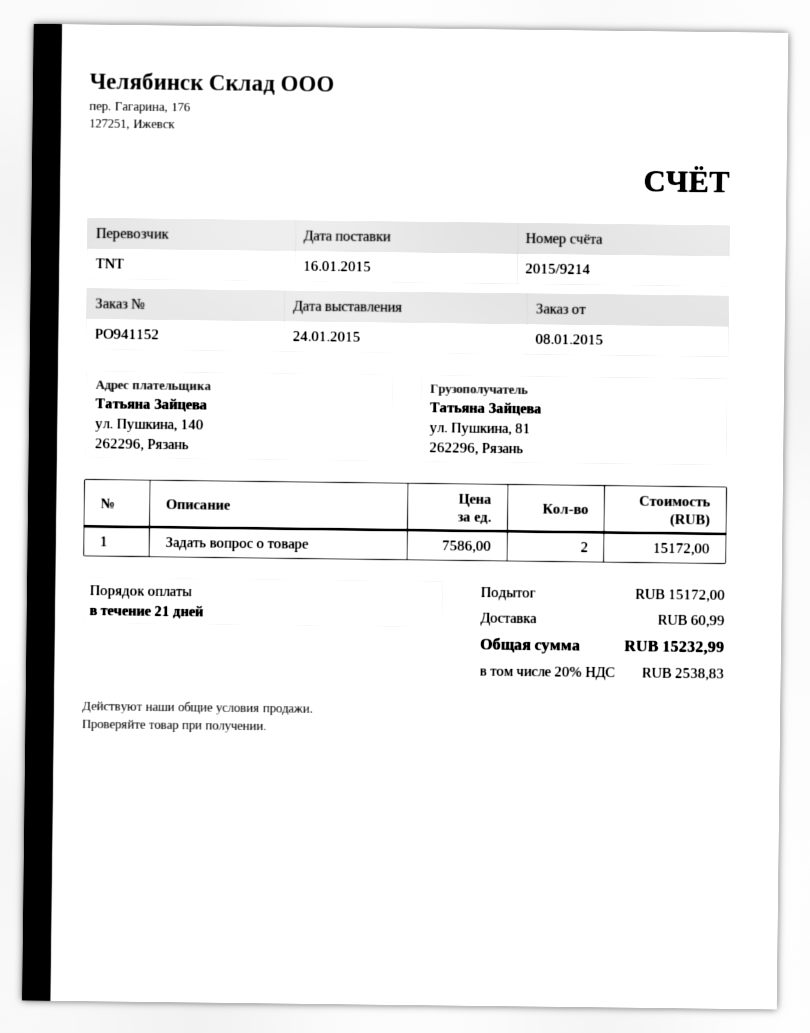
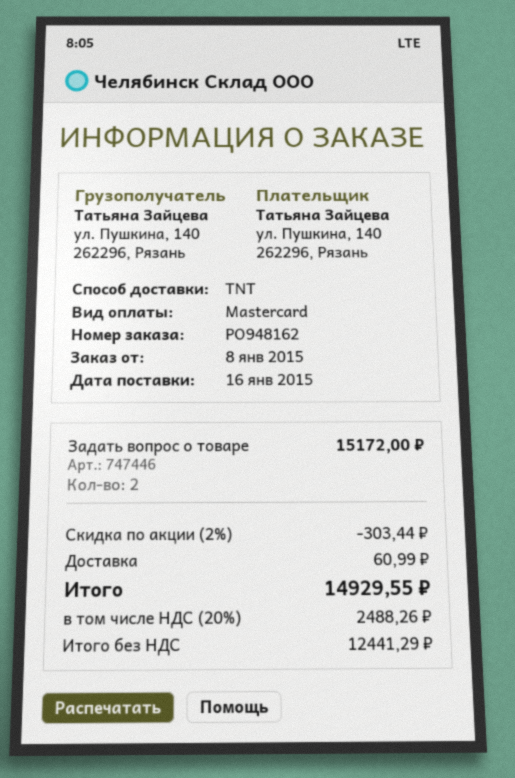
order number: PO941152 -> PO948162
ship to: ул. Пушкина, 81, 262296, Рязань -> ул. Пушкина, 140, 262296, Рязань
discount: none -> 2% = 303.44
tax: 20% = 2538.83 -> 20% = 2488.26
total: 15232.99 -> 14929.55

